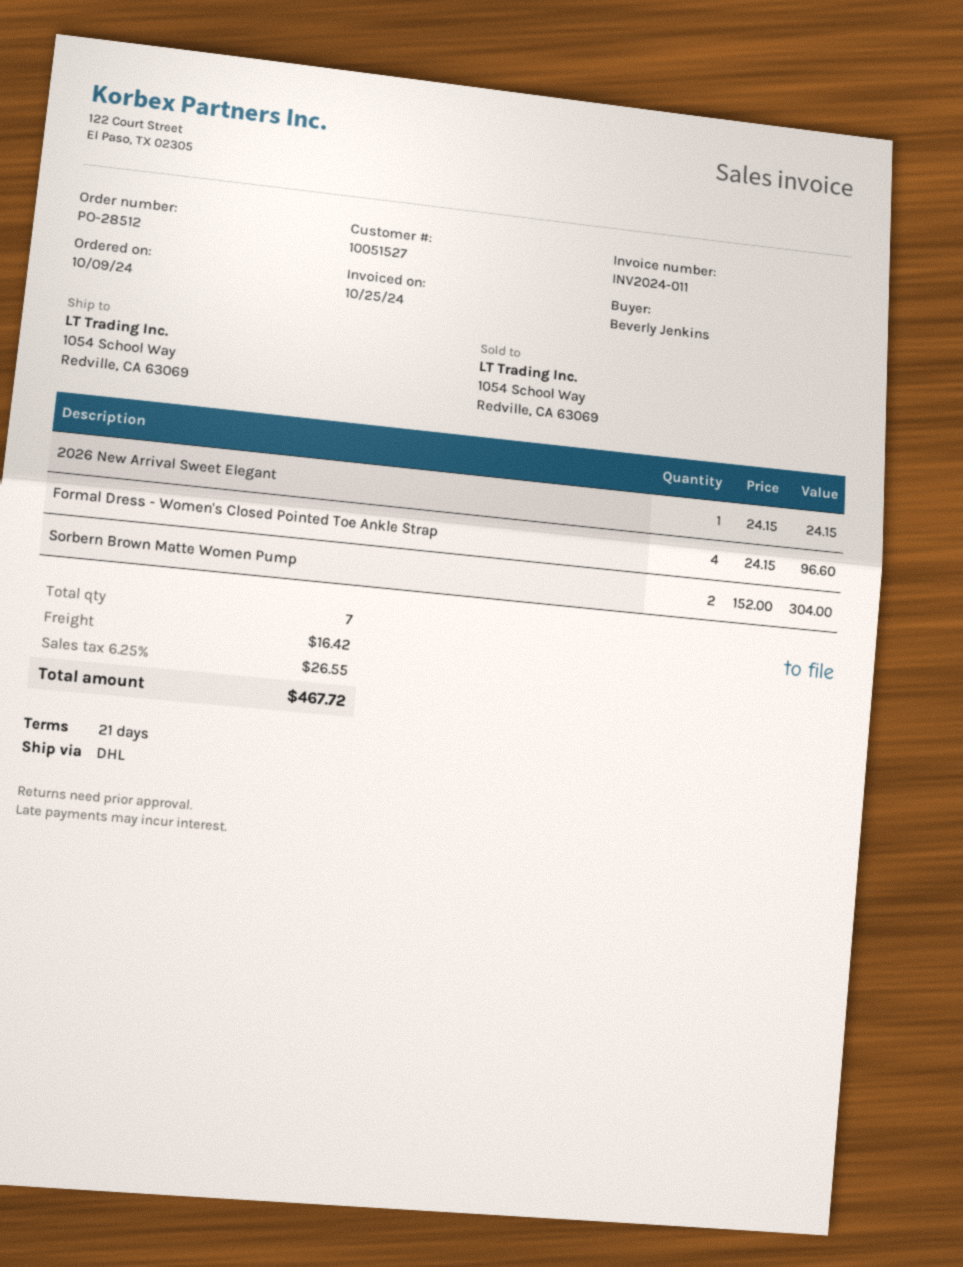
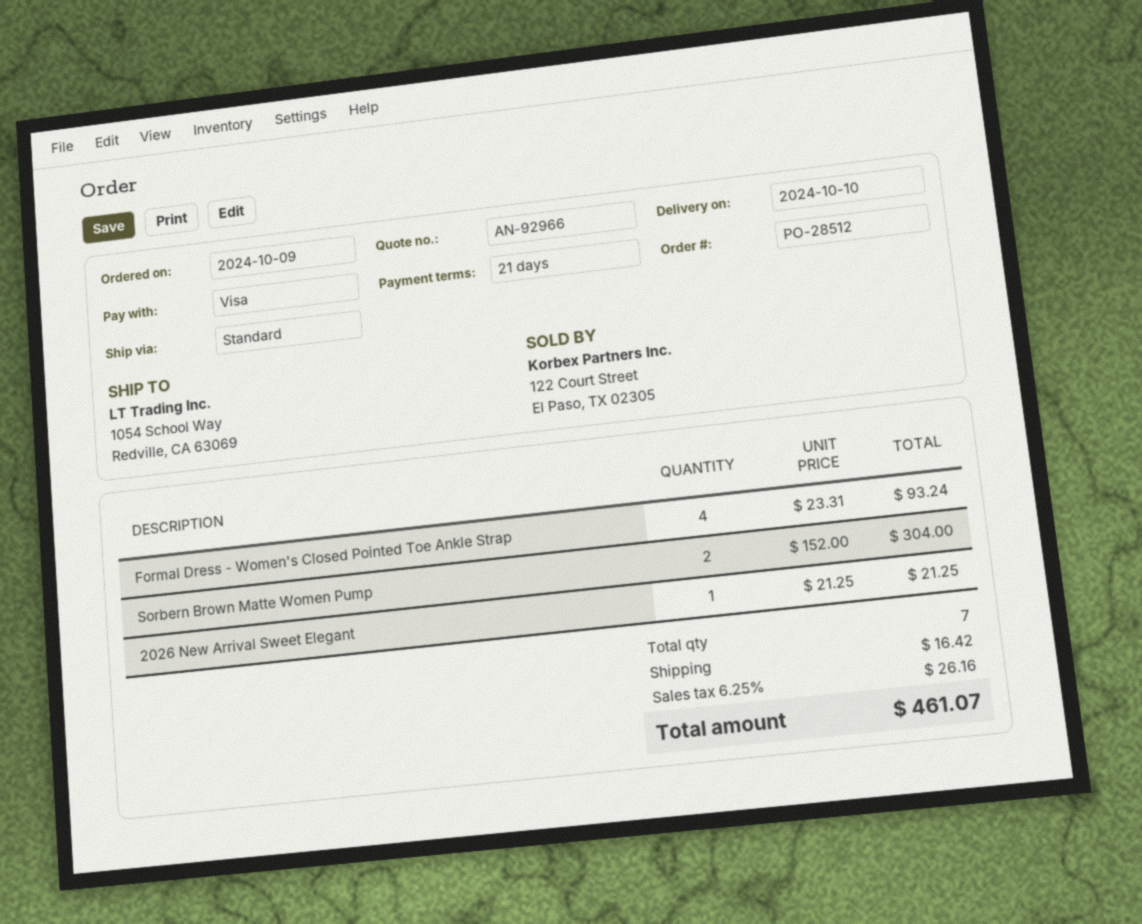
shipping method: DHL -> standard
2026 New Arrival Sweet Elegant: 1 x 24.15 = 24.15 -> 1 x 21.25 = 21.25
Formal Dress - Women's Closed Pointed Toe Ankle Strap: 4 x 24.15 = 96.60 -> 4 x 23.31 = 93.24
tax: 6.25% = 26.55 -> 6.25% = 26.16
total: 467.72 -> 461.07

